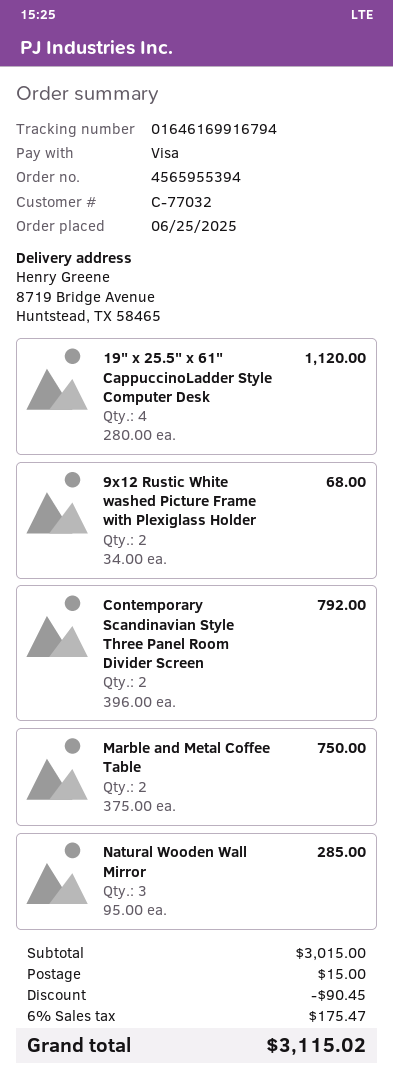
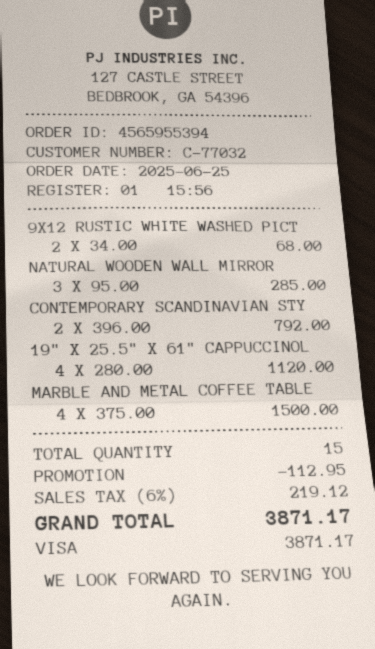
Marble and Metal Coffee Table: 2 x 375.00 = 750.00 -> 4 x 375.00 = 1500.00
discount: 90.45 -> 112.95
shipping: 15.00 -> none
tax: 6% = 175.47 -> 6% = 219.12
total: 3115.02 -> 3871.17

